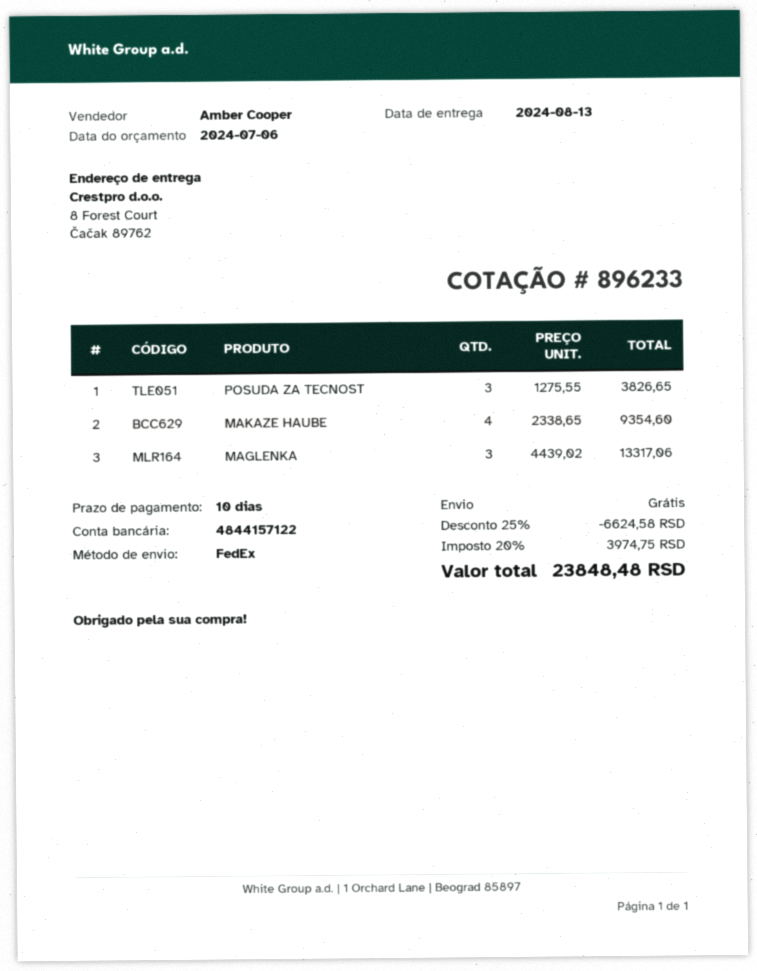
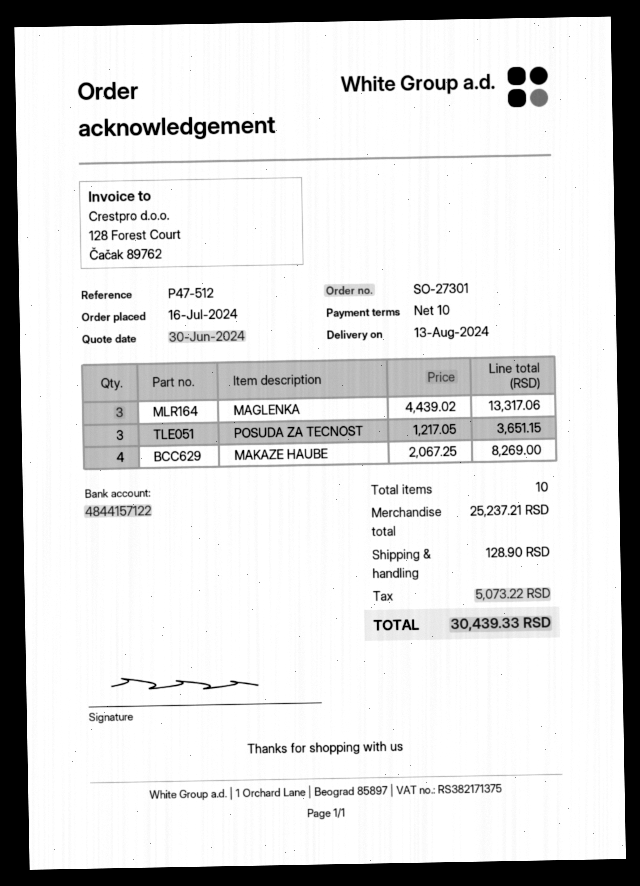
quote date: 2024-07-06 -> 2024-06-30
POSUDA ZA TECNOST: 3 x 1275.55 = 3826.65 -> 3 x 1217.05 = 3651.15
MAKAZE HAUBE: 4 x 2338.65 = 9354.60 -> 4 x 2067.25 = 8269.00
discount: 25% = 6624.58 -> none
shipping: 0.00 -> 128.90
tax: 3974.75 -> 5073.22
total: 23848.48 -> 30439.33

